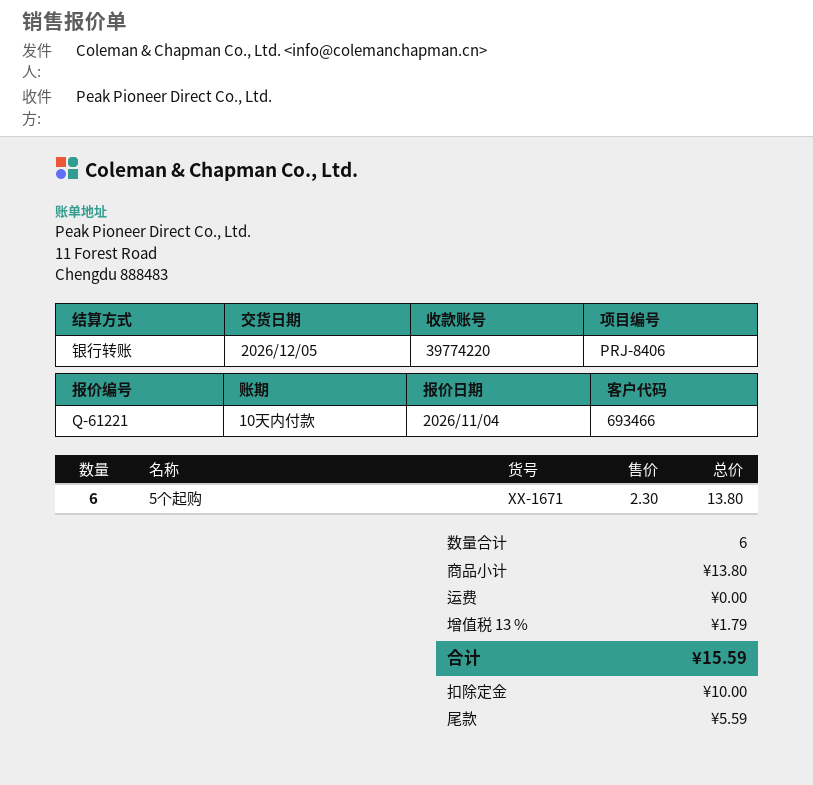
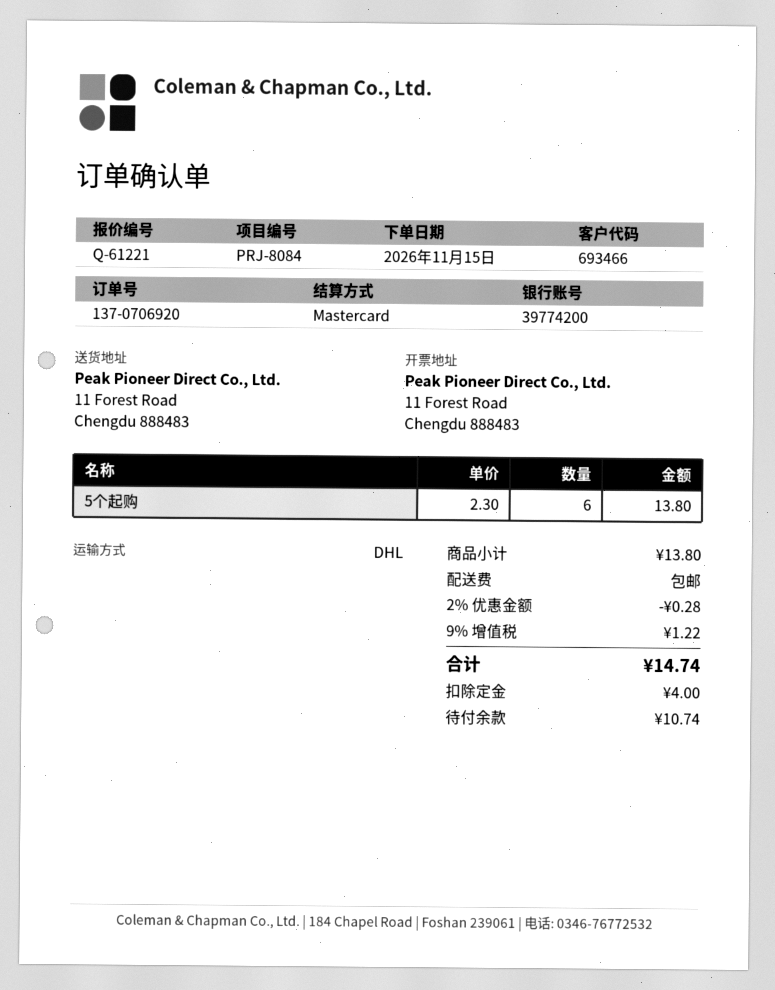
reference: PRJ-8406 -> PRJ-8084
payment method: bank transfer -> Mastercard
bank account: 39774220 -> 39774200
discount: none -> 2% = 0.28
tax: 13% = 1.79 -> 9% = 1.22
total: 15.59 -> 14.74
deposit: 10.00 -> 4.00
balance: 5.59 -> 10.74

